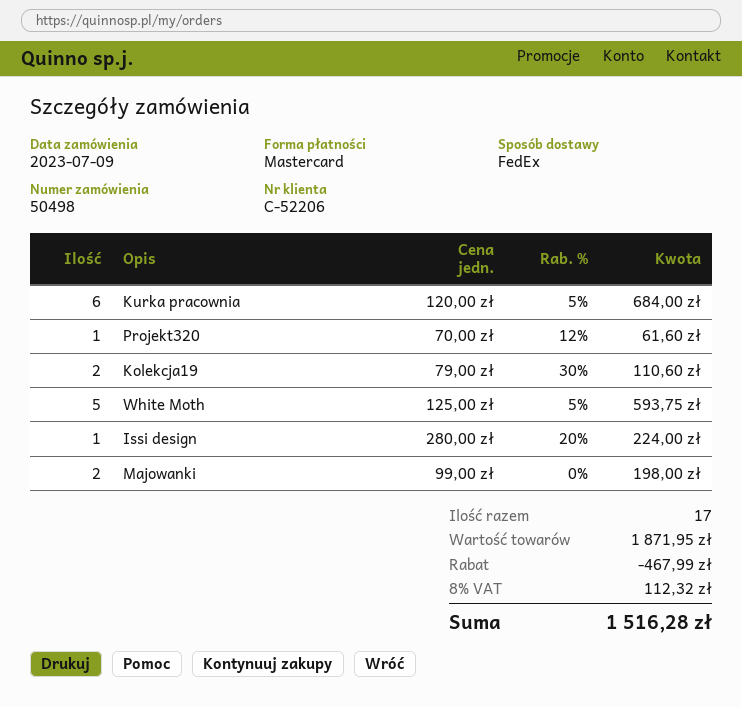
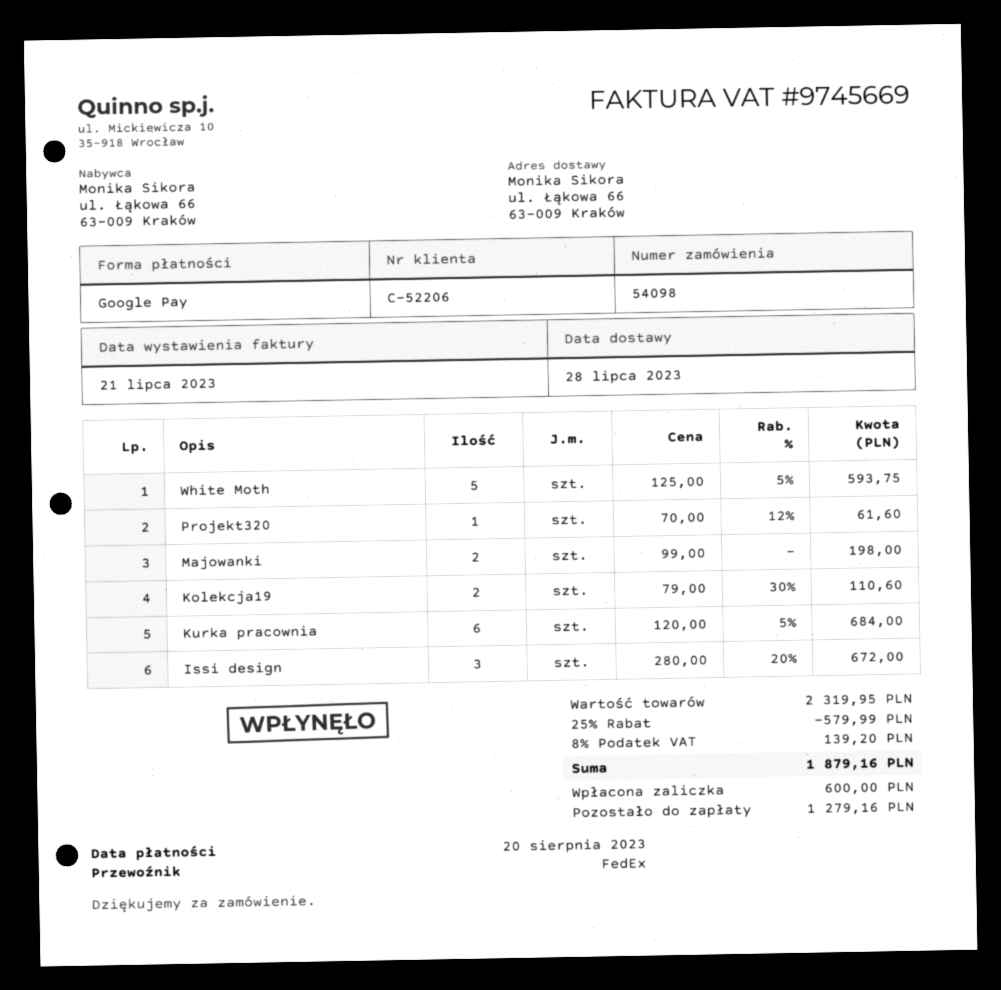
order number: 50498 -> 54098
payment method: Mastercard -> Google Pay
Issi design: 1 x 280.00 - 20% = 224.00 -> 3 x 280.00 - 20% = 672.00
subtotal: 1871.95 -> 2319.95
discount: 467.99 -> 579.99
tax: 8% = 112.32 -> 8% = 139.20
total: 1516.28 -> 1879.16

